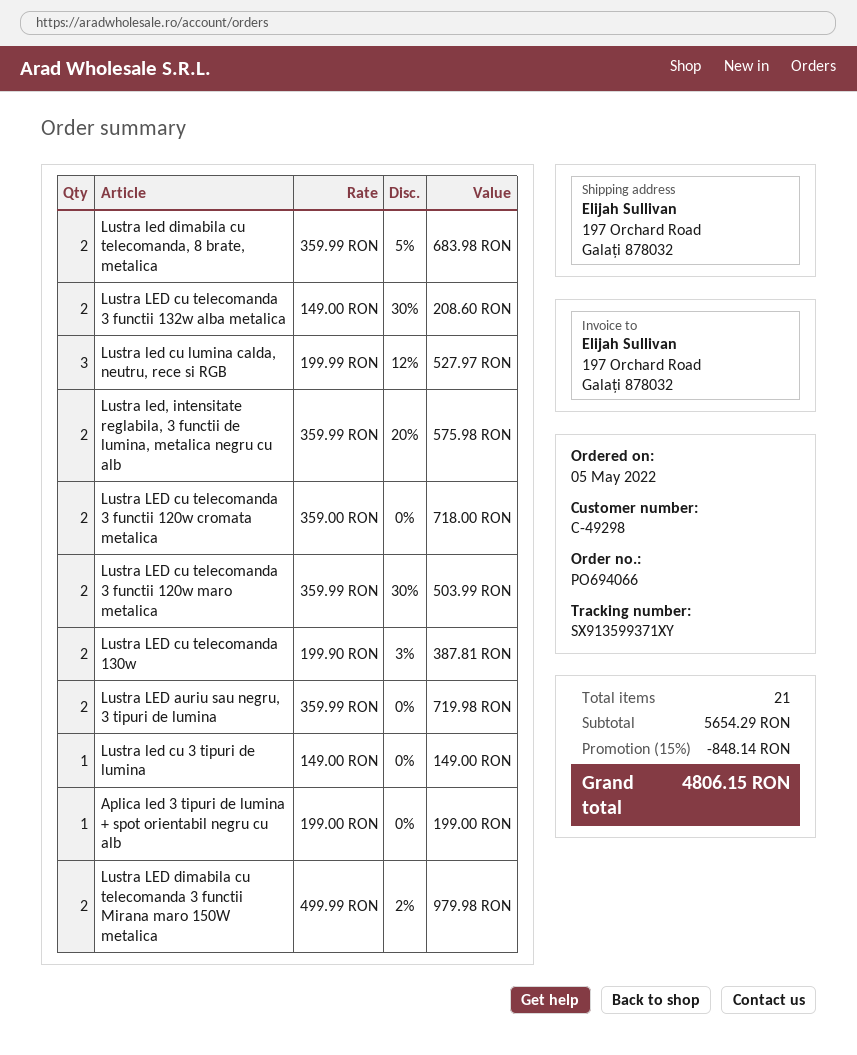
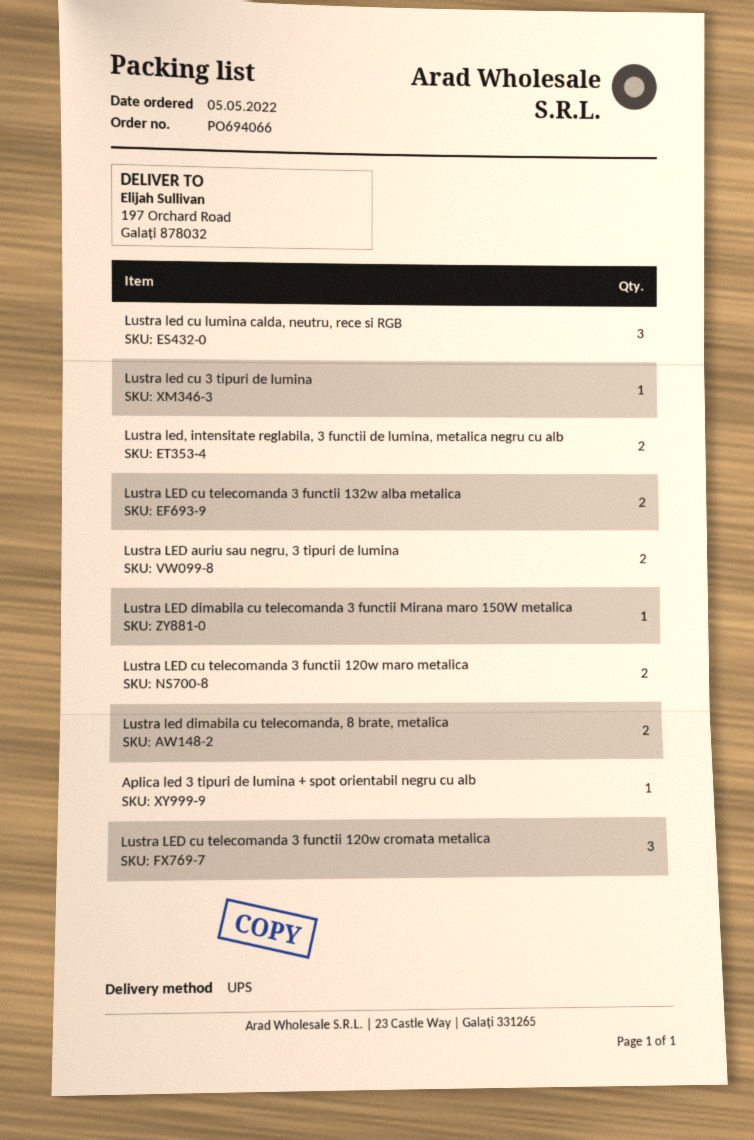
Lustra LED cu telecomanda 3 functii 120w cromata metalica: 2 -> 3
Lustra LED cu telecomanda 130w: 2 -> none
Lustra LED dimabila cu telecomanda 3 functii Mirana maro 150W metalica: 2 -> 1

